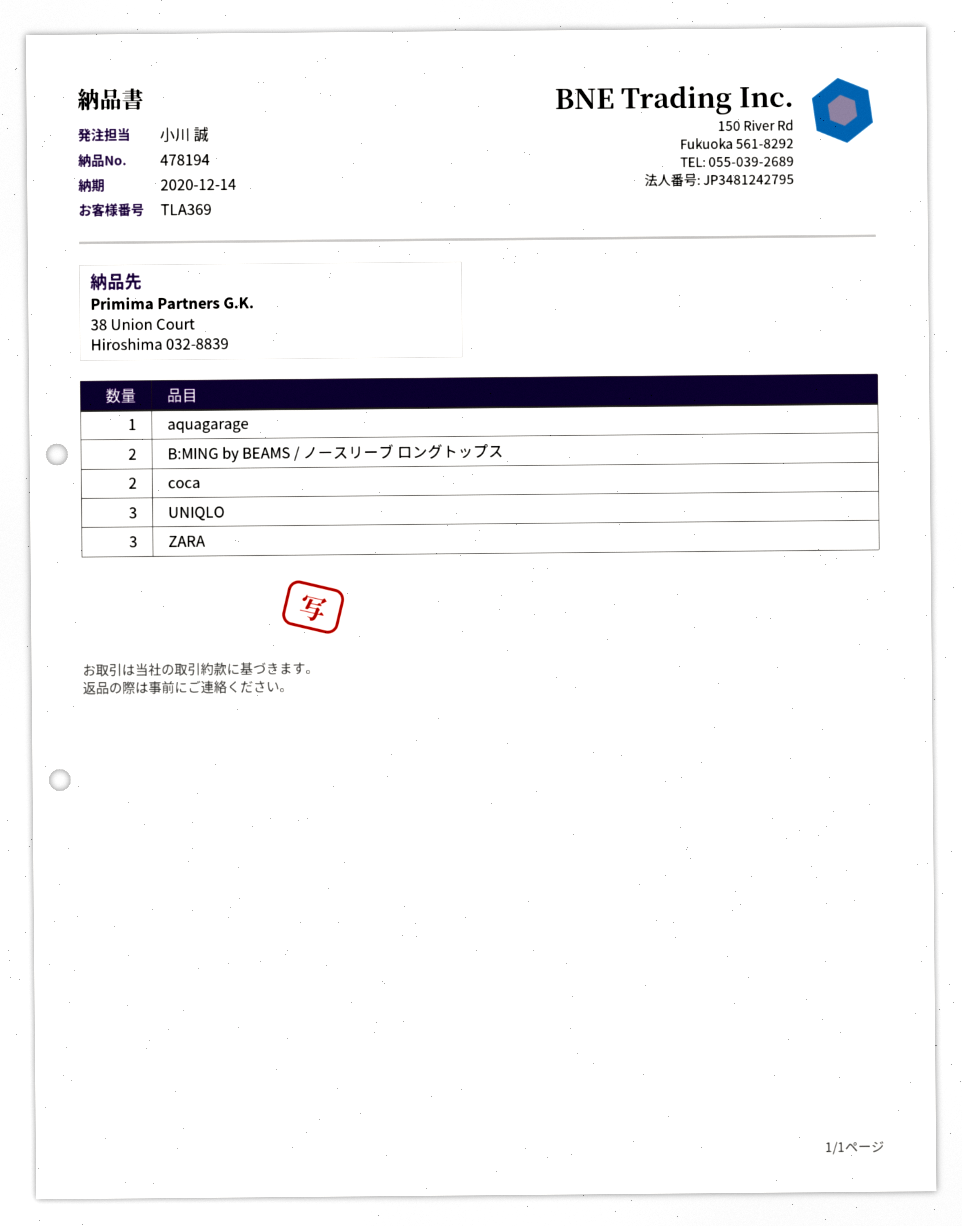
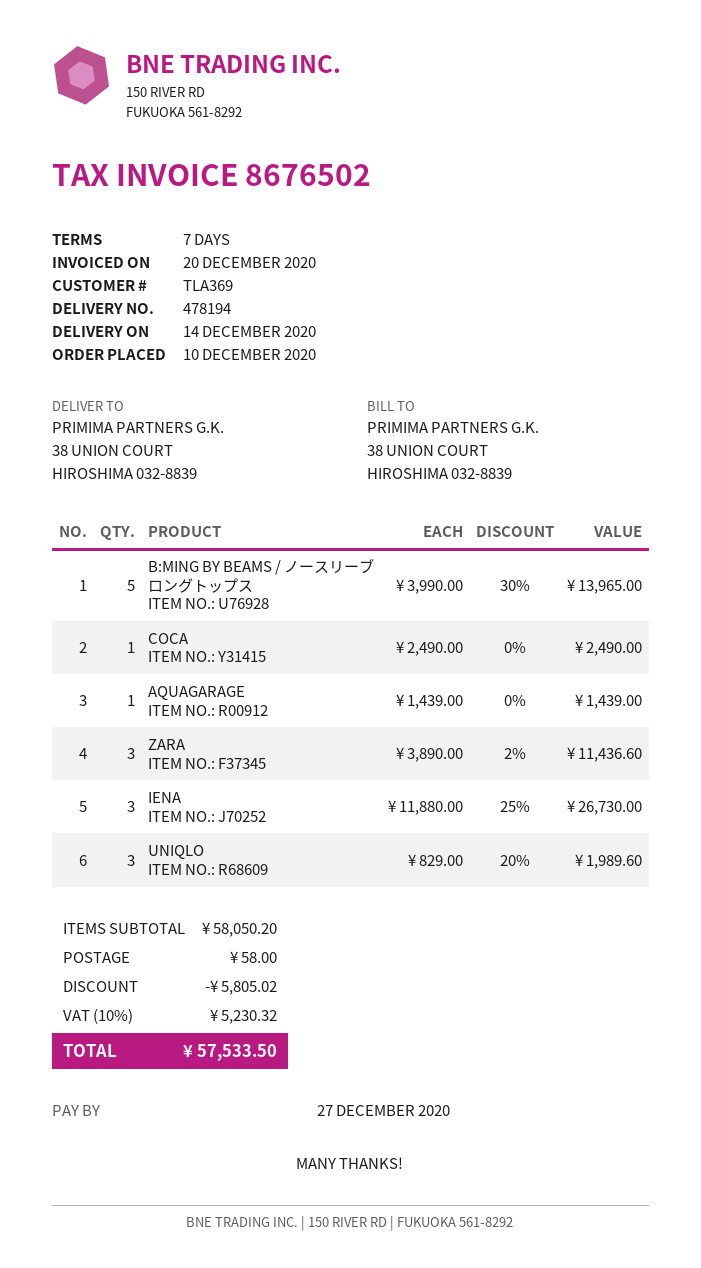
B:MING by BEAMS / ノースリーブ ロングトップス: 2 -> 5
coca: 2 -> 1
IENA: none -> 3

